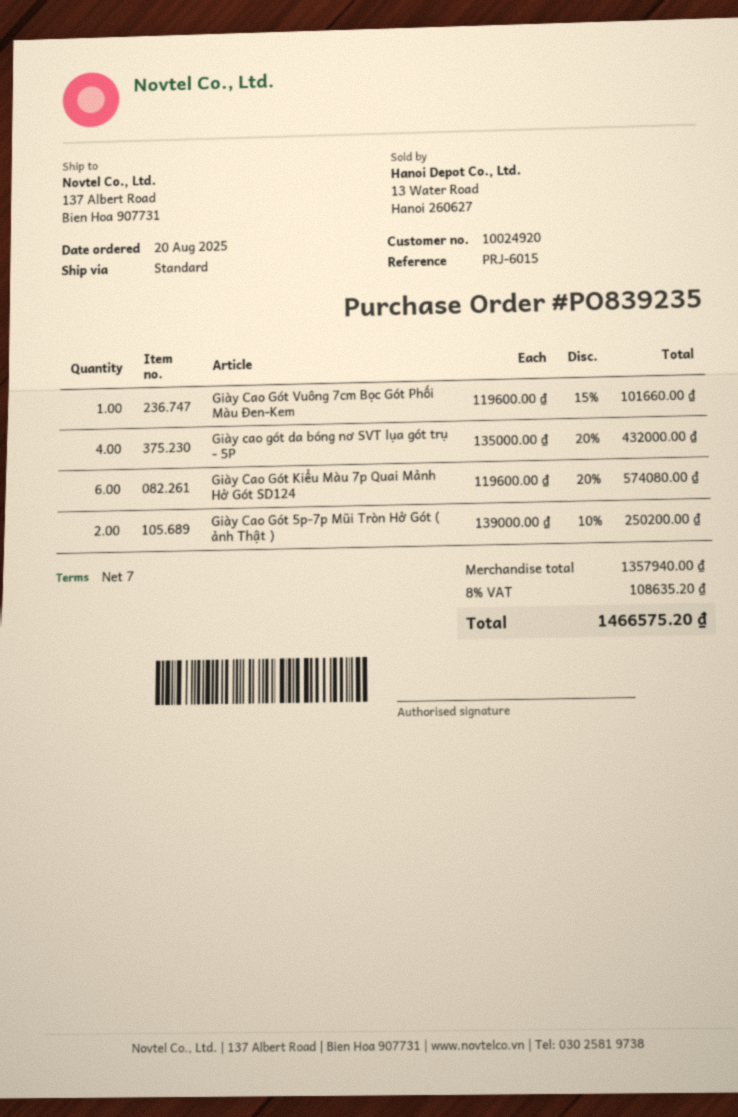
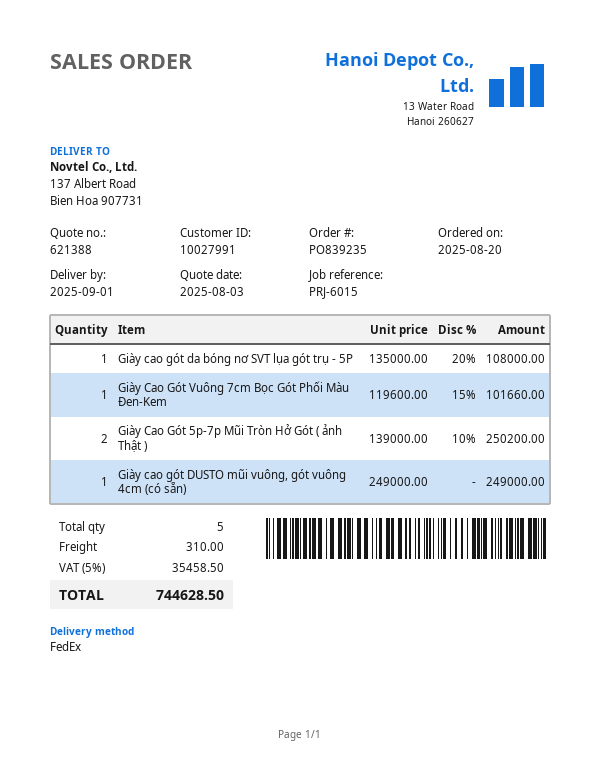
customer number: 10024920 -> 10027991
shipping method: standard -> FedEx
Giày cao gót da bóng nơ SVT lụa gót trụ - 5P: 4 x 135000.00 - 20% = 432000.00 -> 1 x 135000.00 - 20% = 108000.00
Giày Cao Gót Kiểu Màu 7p Quai Mảnh Hở Gót SD124: 6 x 119600.00 - 20% = 574080.00 -> none
Giày cao gót DUSTO mũi vuông, gót vuông 4cm (có sẵn): none -> 1 x 249000.00 = 249000.00
shipping: none -> 310.00
tax: 8% = 108635.20 -> 5% = 35458.50
total: 1466575.20 -> 744628.50

